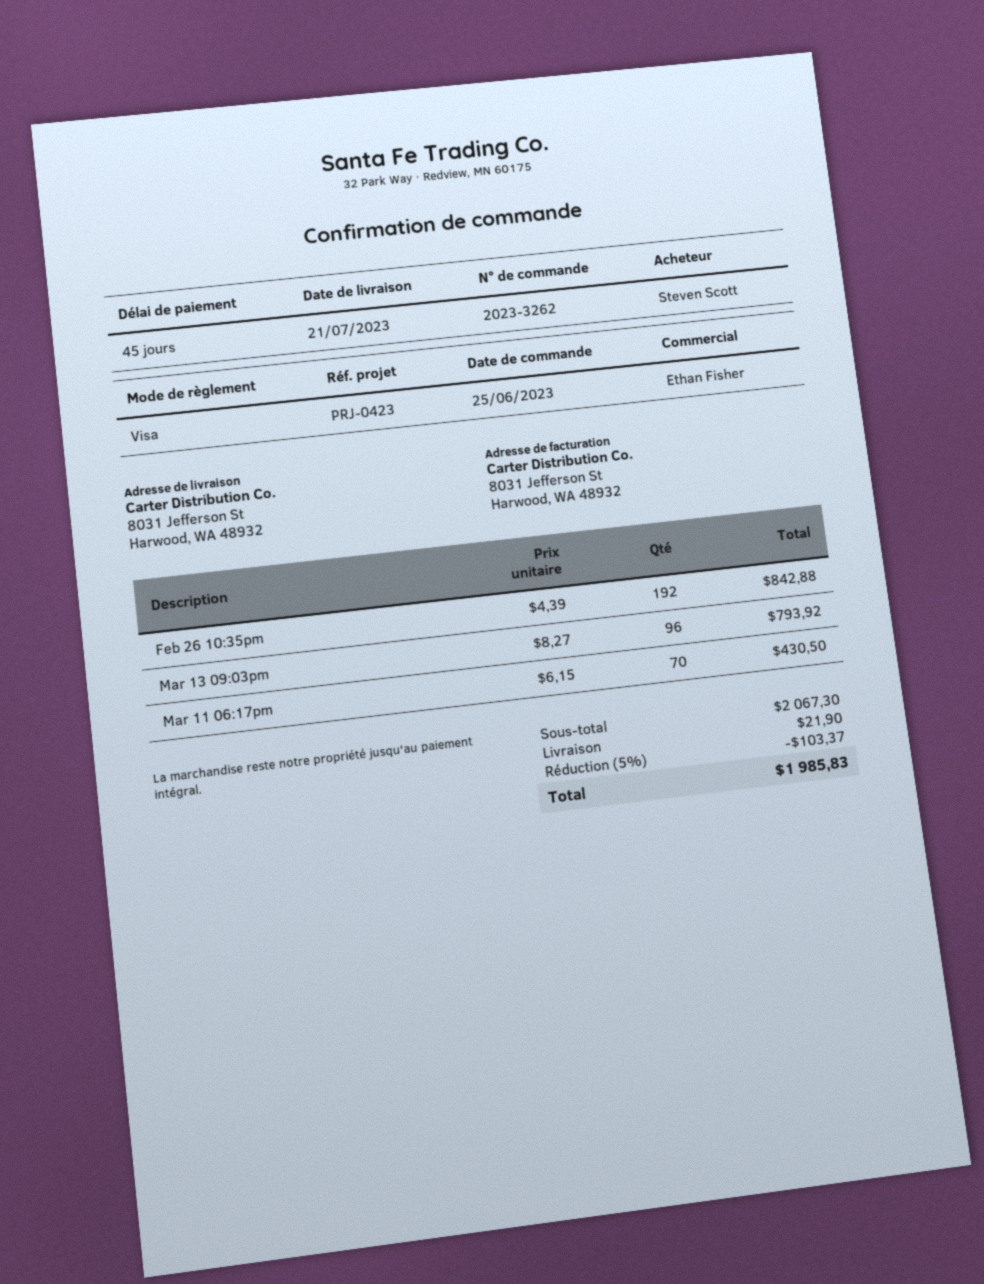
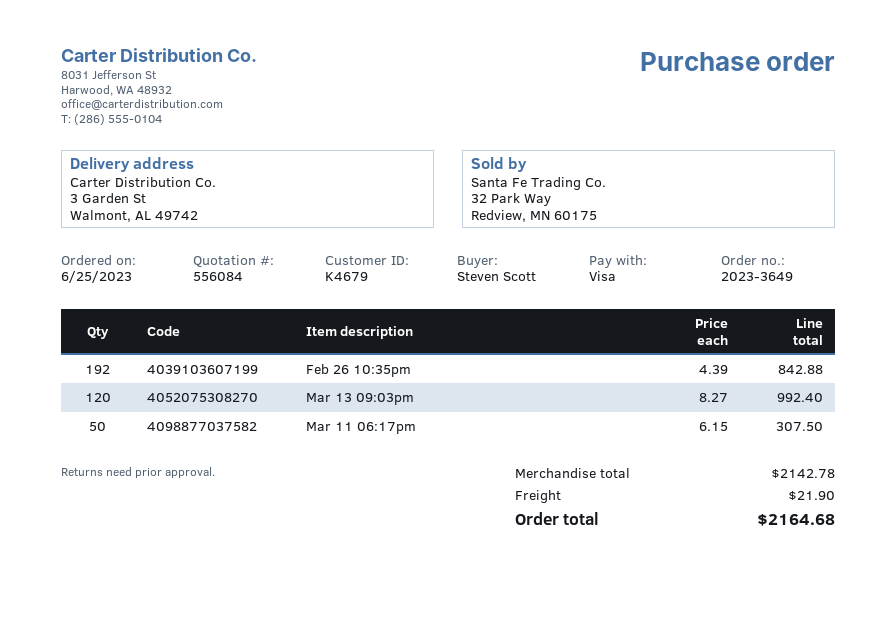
order number: 2023-3262 -> 2023-3649
ship to: 8031 Jefferson St, Harwood, WA 48932 -> 3 Garden St, Walmont, AL 49742
Mar 13 09:03pm: 96 x 8.27 = 793.92 -> 120 x 8.27 = 992.40
Mar 11 06:17pm: 70 x 6.15 = 430.50 -> 50 x 6.15 = 307.50
subtotal: 2067.30 -> 2142.78
discount: 5% = 103.37 -> none
total: 1985.83 -> 2164.68

